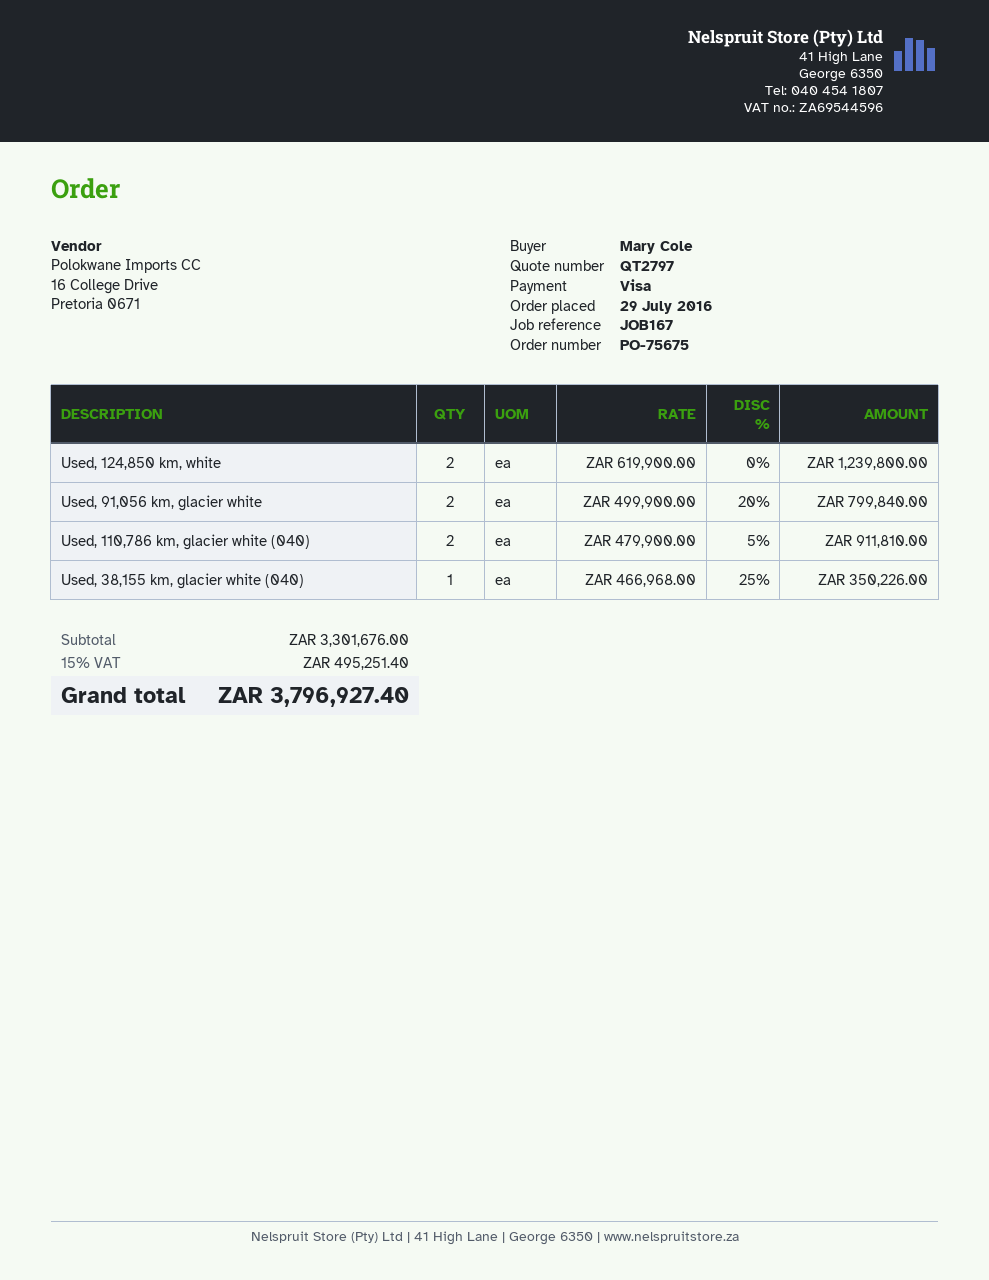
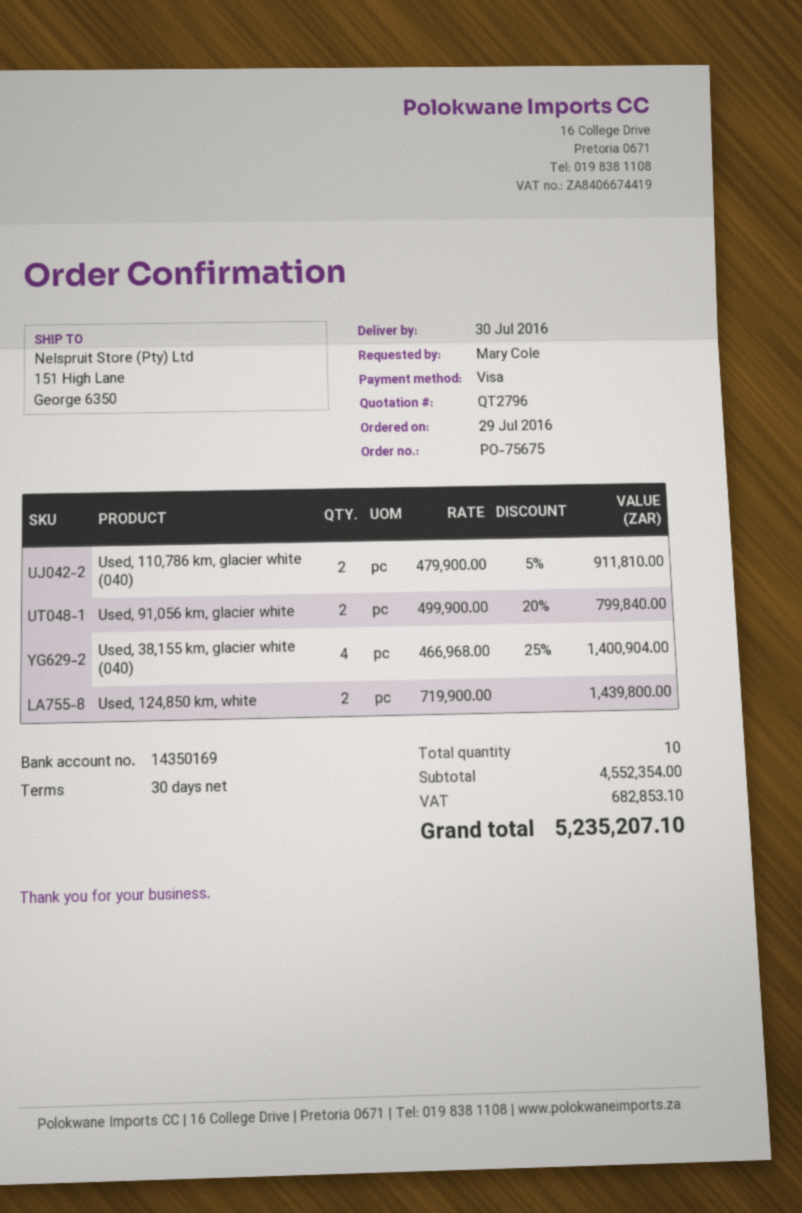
quote number: QT2797 -> QT2796
Used, 124,850 km, white: 2 x 619900.00 = 1239800.00 -> 2 x 719900.00 = 1439800.00
Used, 38,155 km, glacier white (040): 1 x 466968.00 - 25% = 350226.00 -> 4 x 466968.00 - 25% = 1400904.00
subtotal: 3301676.00 -> 4552354.00
tax: 495251.40 -> 682853.10
total: 3796927.40 -> 5235207.10

